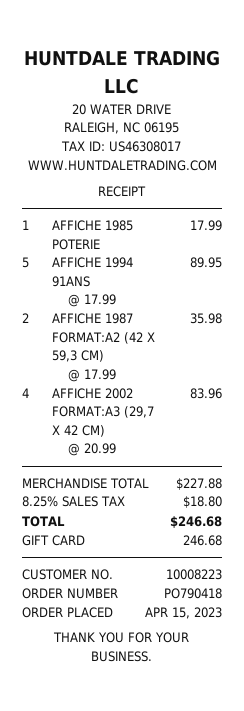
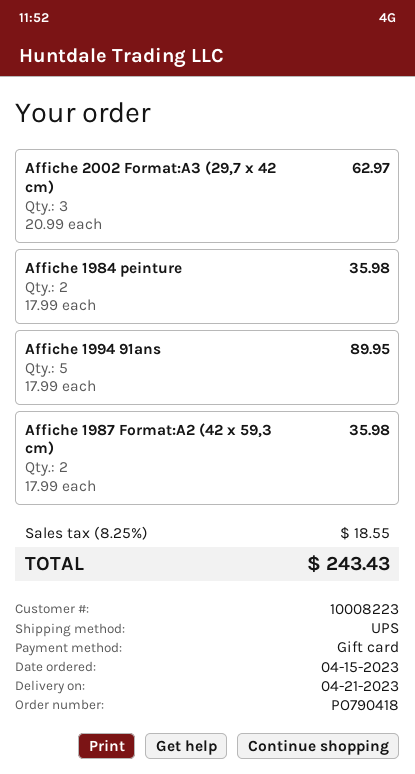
AFFICHE 1985 POTERIE: 1 x 17.99 = 17.99 -> none
AFFICHE 2002 FORMAT:A3 (29,7 X 42 CM): 4 x 20.99 = 83.96 -> 3 x 20.99 = 62.97
Affiche 1984 peinture: none -> 2 x 17.99 = 35.98
tax: 8.25% = 18.80 -> 8.25% = 18.55
total: 246.68 -> 243.43

